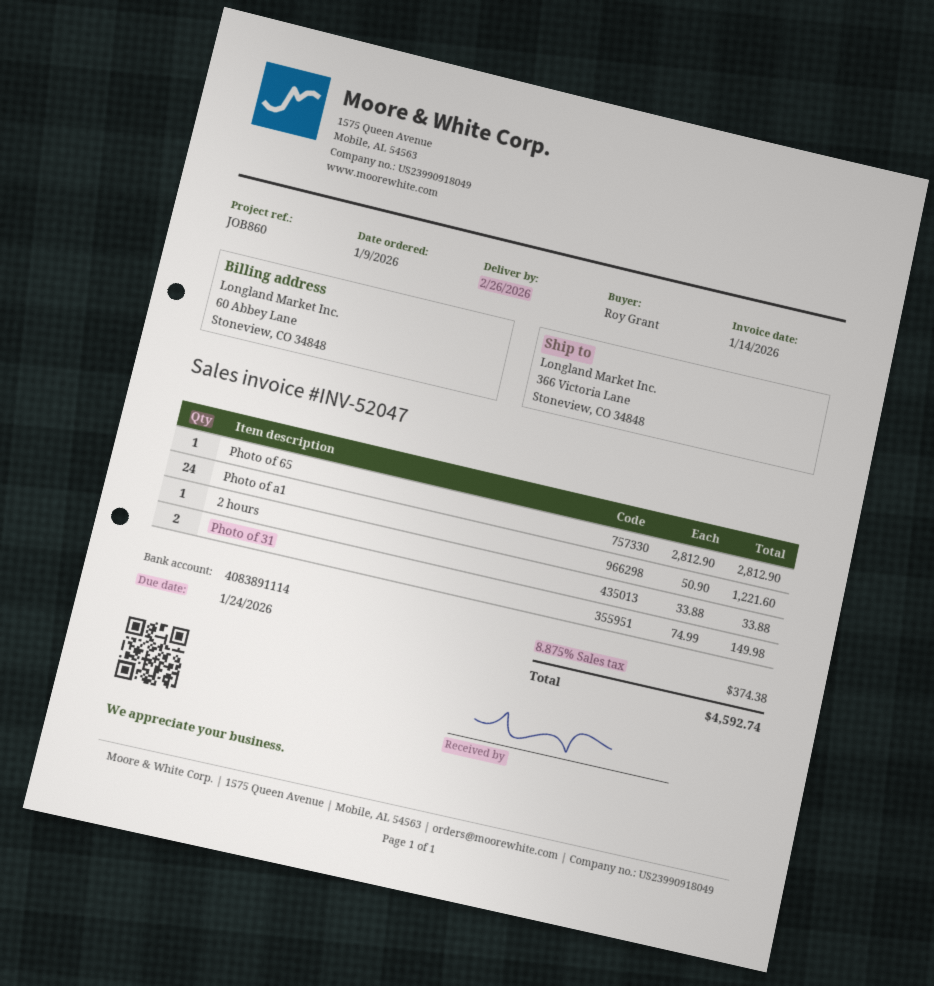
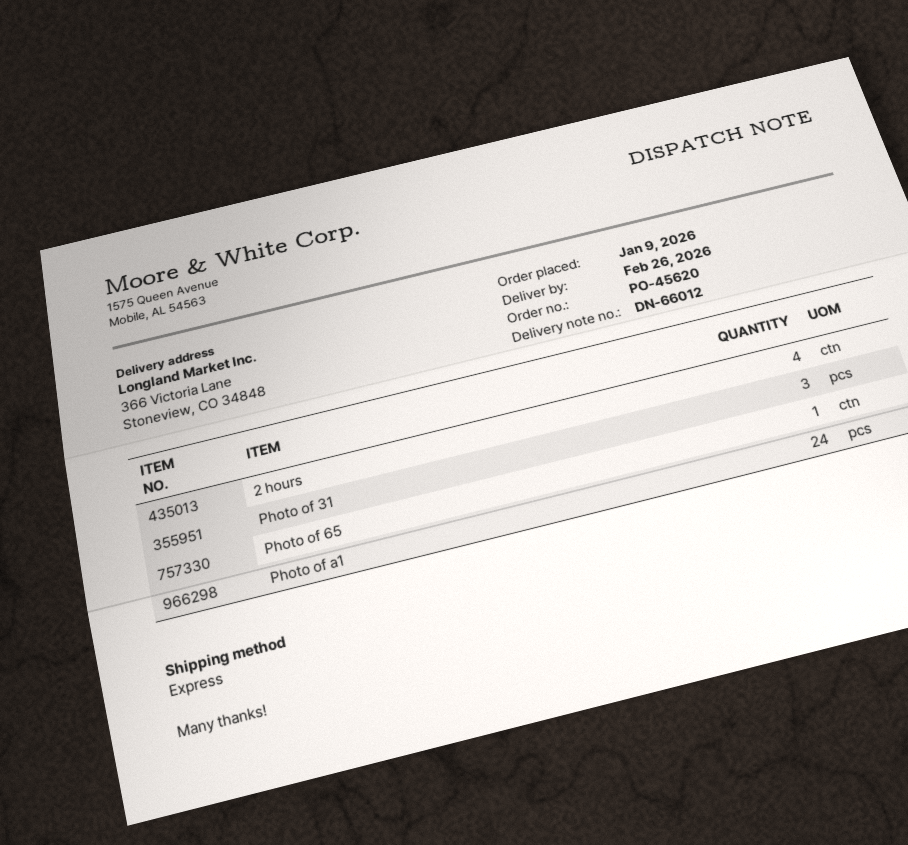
2 hours: 1 -> 4
Photo of 31: 2 -> 3

